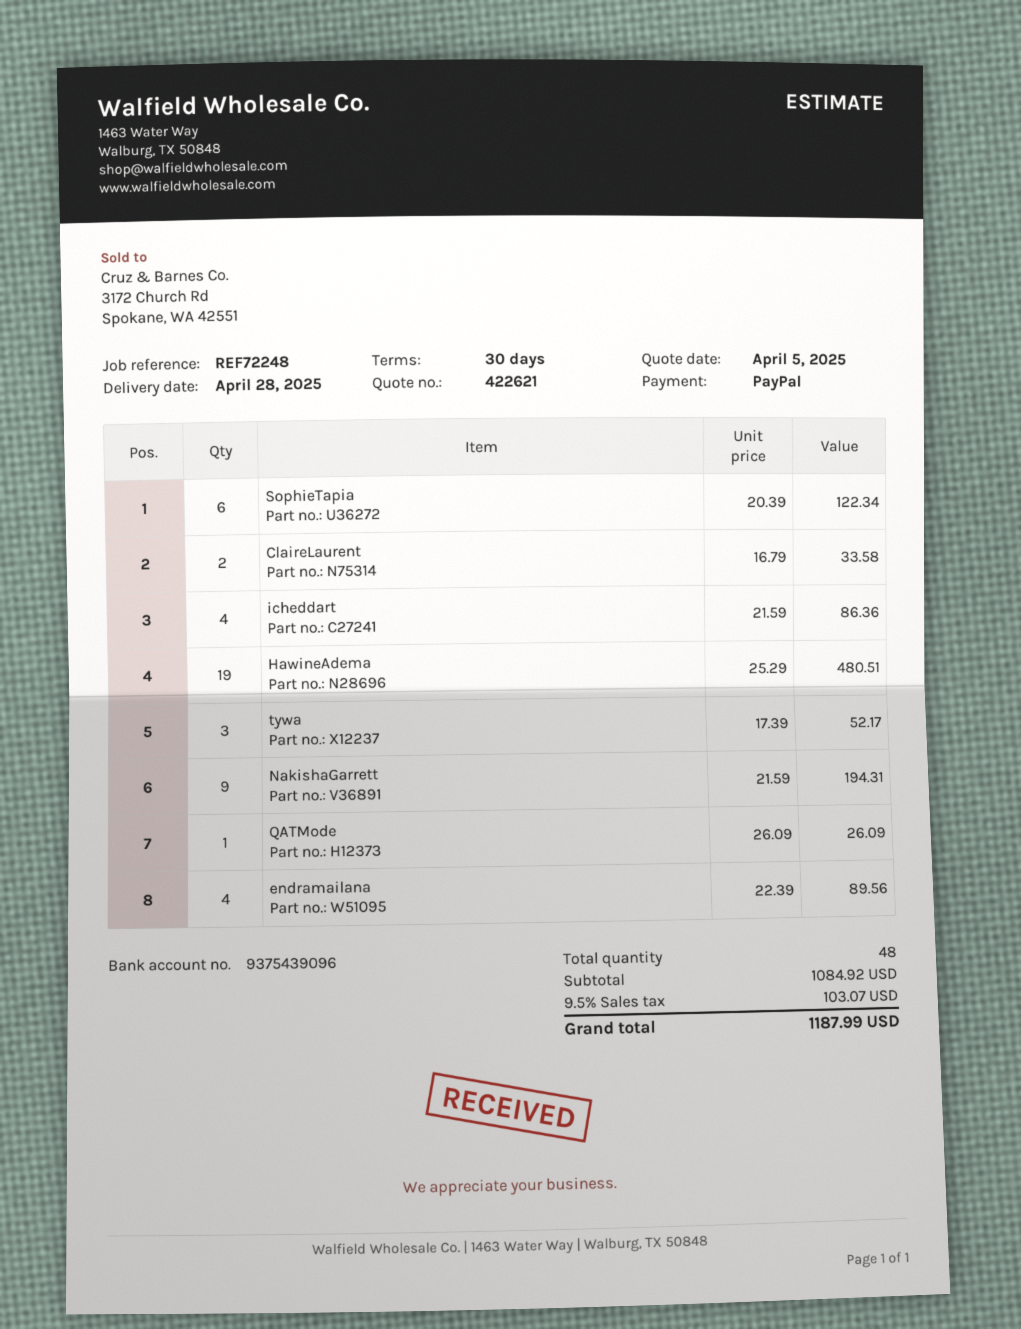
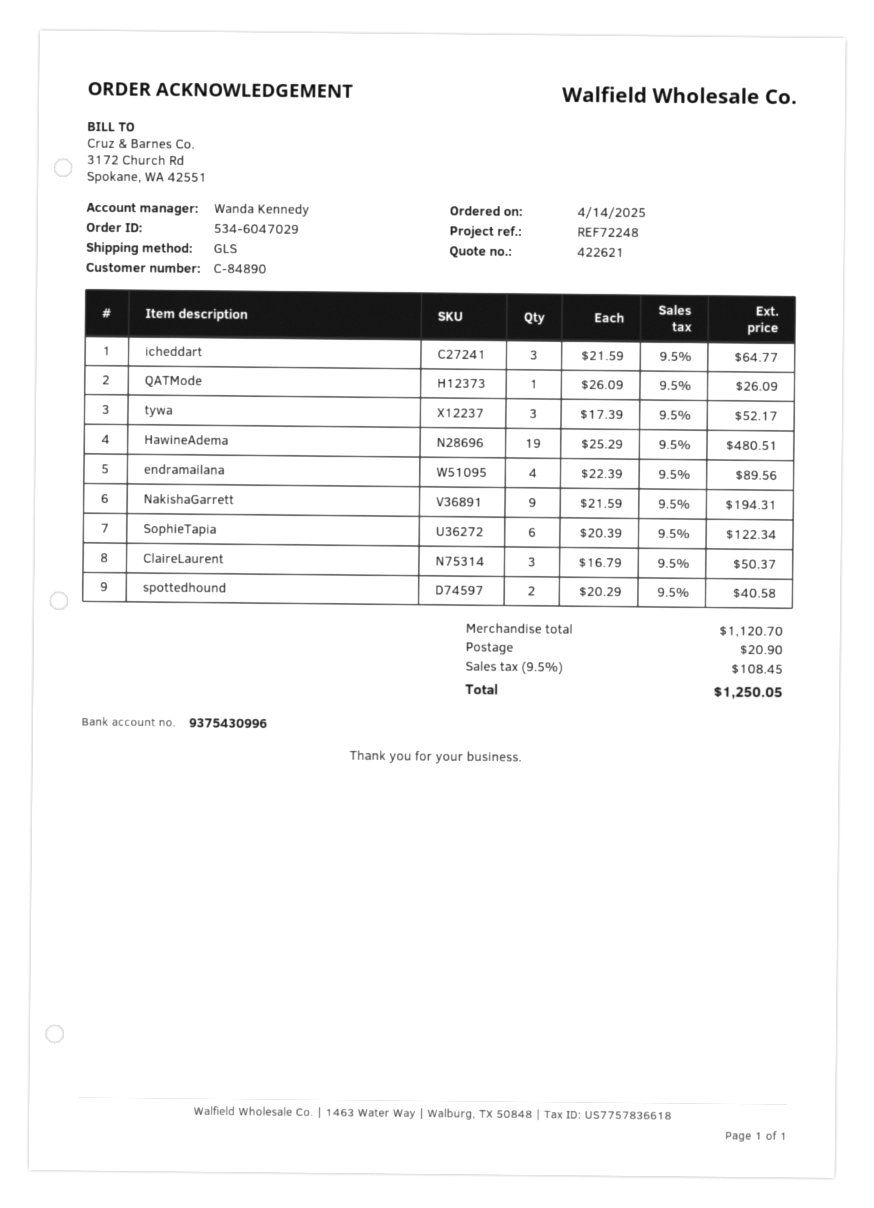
bank account: 9375439096 -> 9375430996
ClaireLaurent: 2 x 16.79 = 33.58 -> 3 x 16.79 = 50.37
icheddart: 4 x 21.59 = 86.36 -> 3 x 21.59 = 64.77
spottedhound: none -> 2 x 20.29 = 40.58
subtotal: 1084.92 -> 1120.70
shipping: none -> 20.90
tax: 9.5% = 103.07 -> 9.5% = 108.45
total: 1187.99 -> 1250.05

